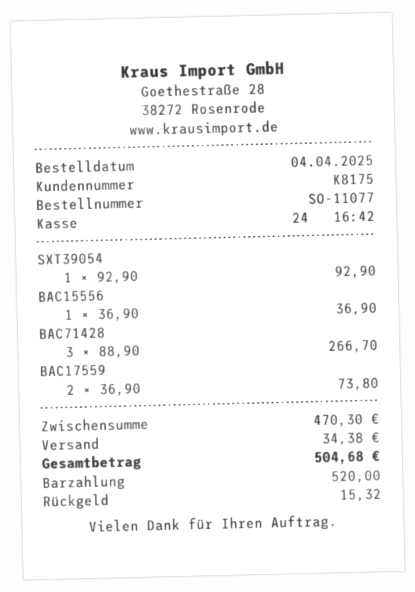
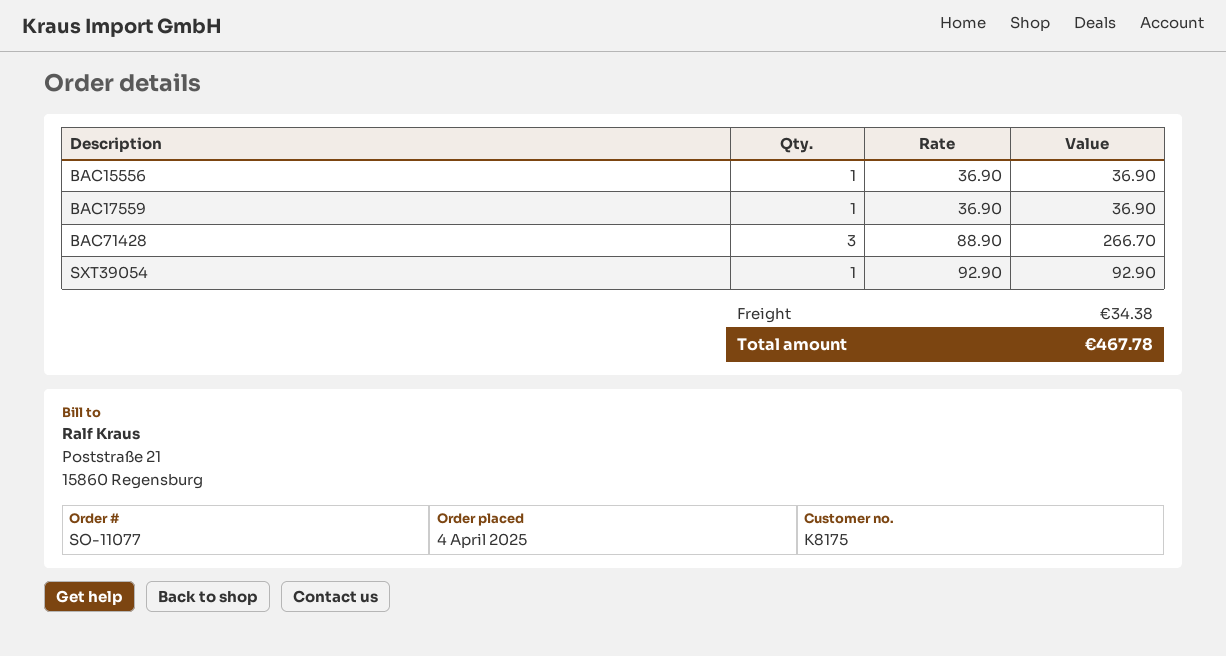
BAC17559: 2 x 36.90 = 73.80 -> 1 x 36.90 = 36.90
total: 504.68 -> 467.78

